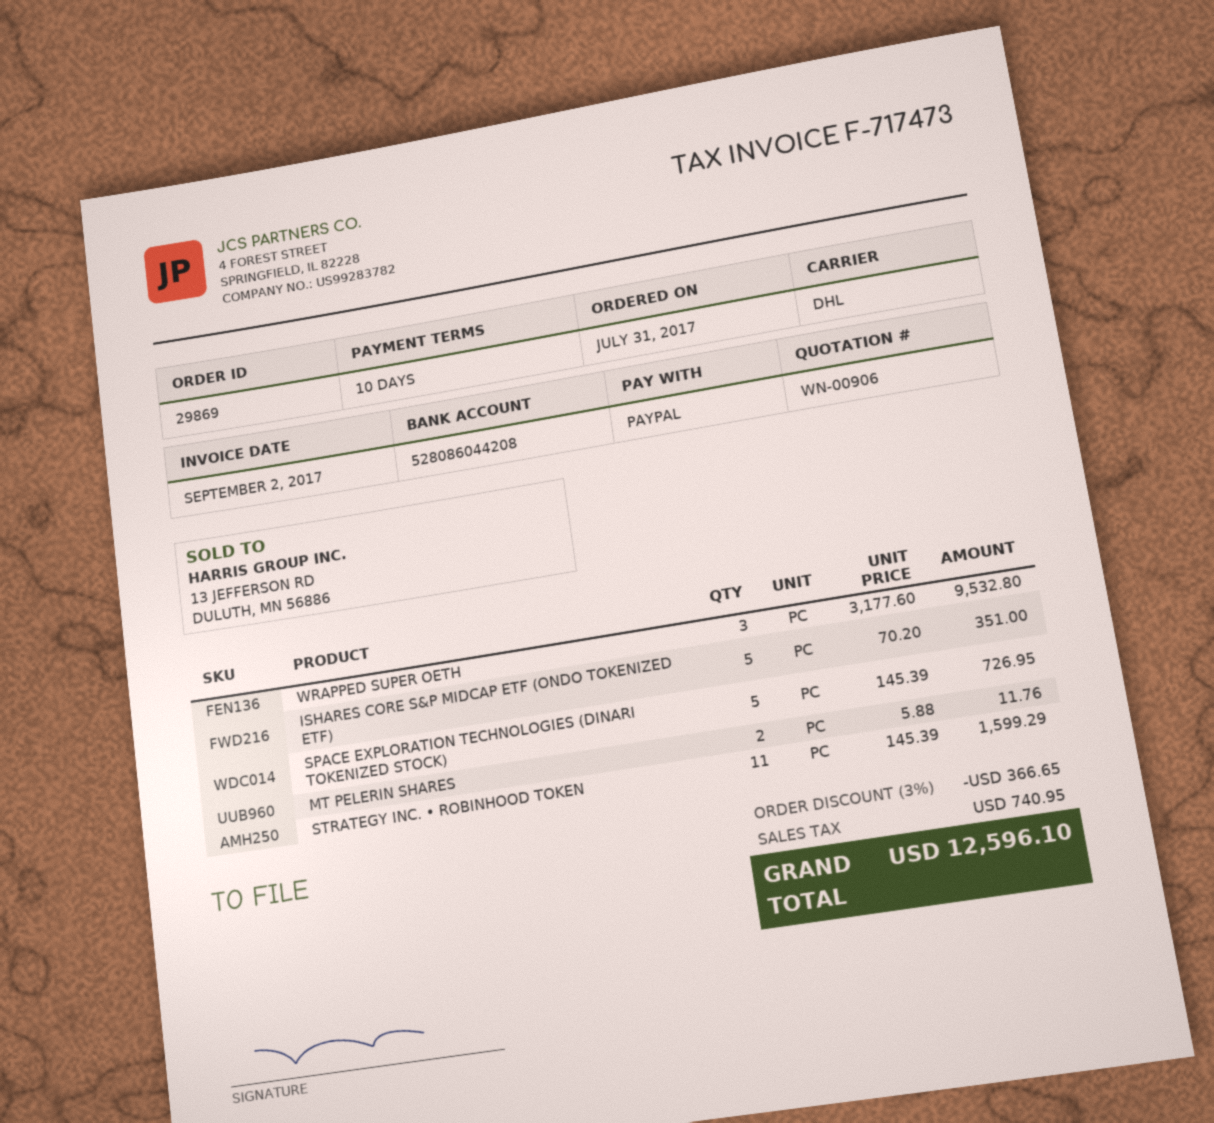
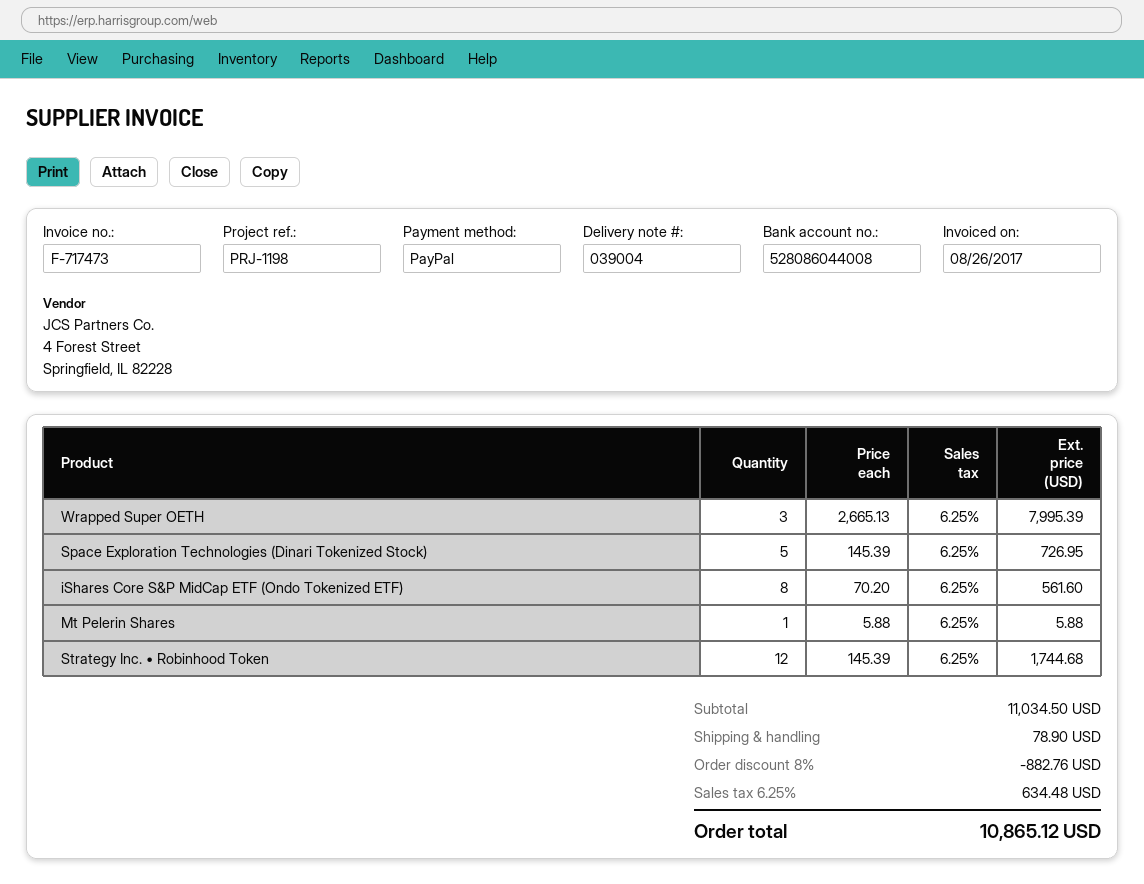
invoice date: 2017-09-02 -> 2017-08-26
bank account: 528086044208 -> 528086044008
WRAPPED SUPER OETH: 3 x 3177.60 = 9532.80 -> 3 x 2665.13 = 7995.39
ISHARES CORE S&P MIDCAP ETF (ONDO TOKENIZED ETF): 5 x 70.20 = 351.00 -> 8 x 70.20 = 561.60
MT PELERIN SHARES: 2 x 5.88 = 11.76 -> 1 x 5.88 = 5.88
STRATEGY INC. • ROBINHOOD TOKEN: 11 x 145.39 = 1599.29 -> 12 x 145.39 = 1744.68
discount: 3% = 366.65 -> 8% = 882.76
shipping: none -> 78.90
tax: 740.95 -> 634.48
total: 12596.10 -> 10865.12

